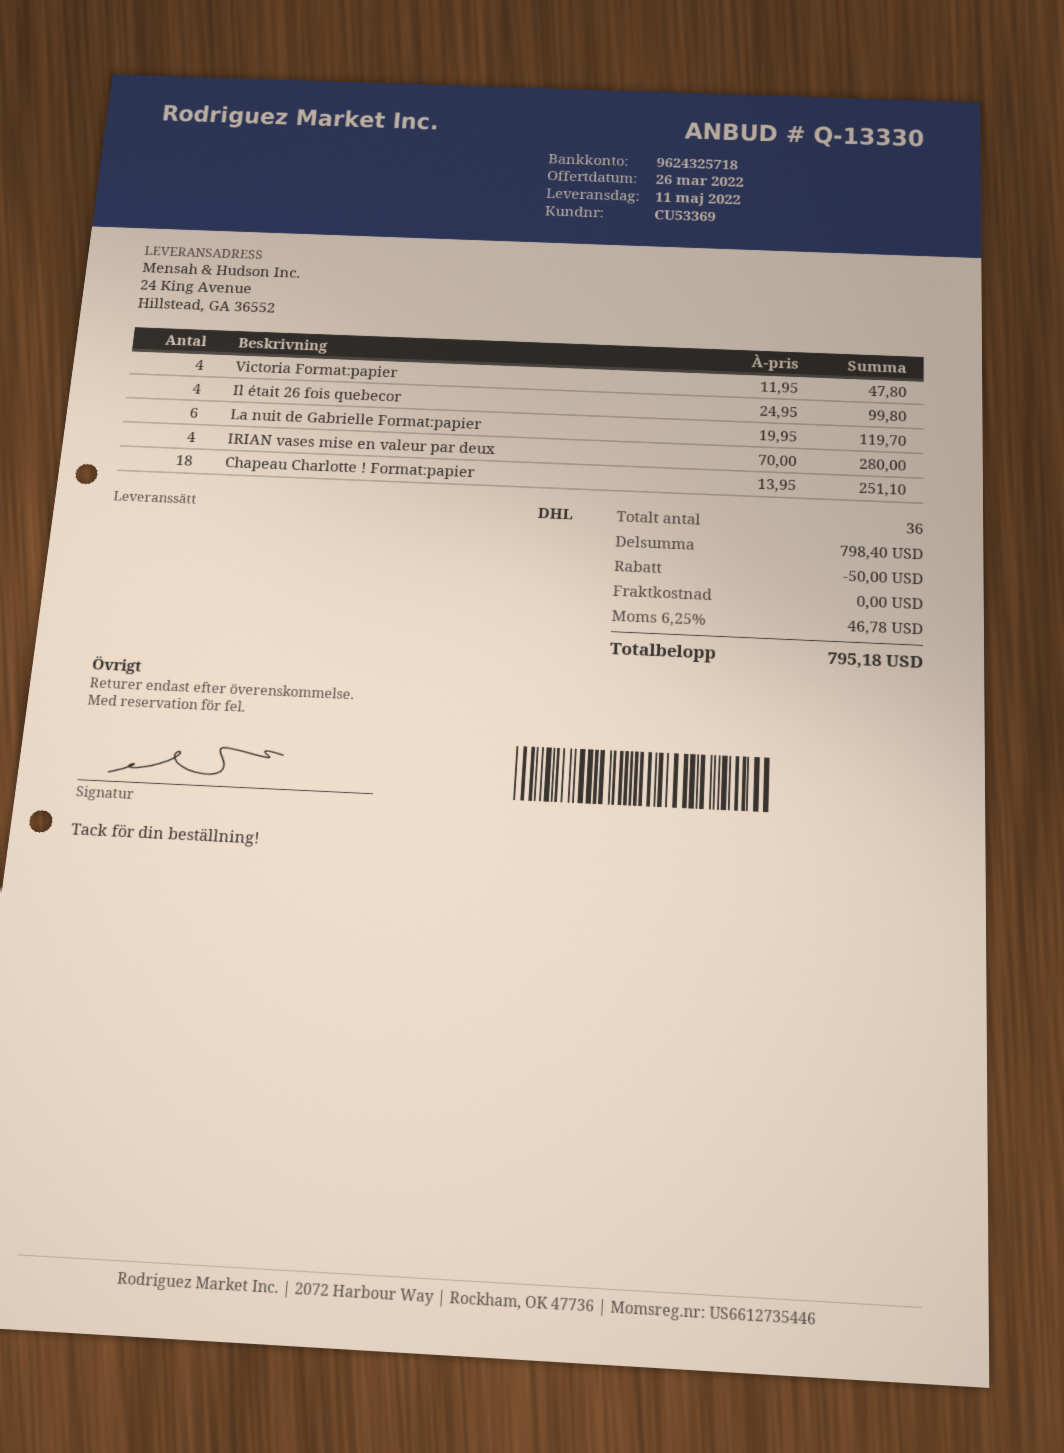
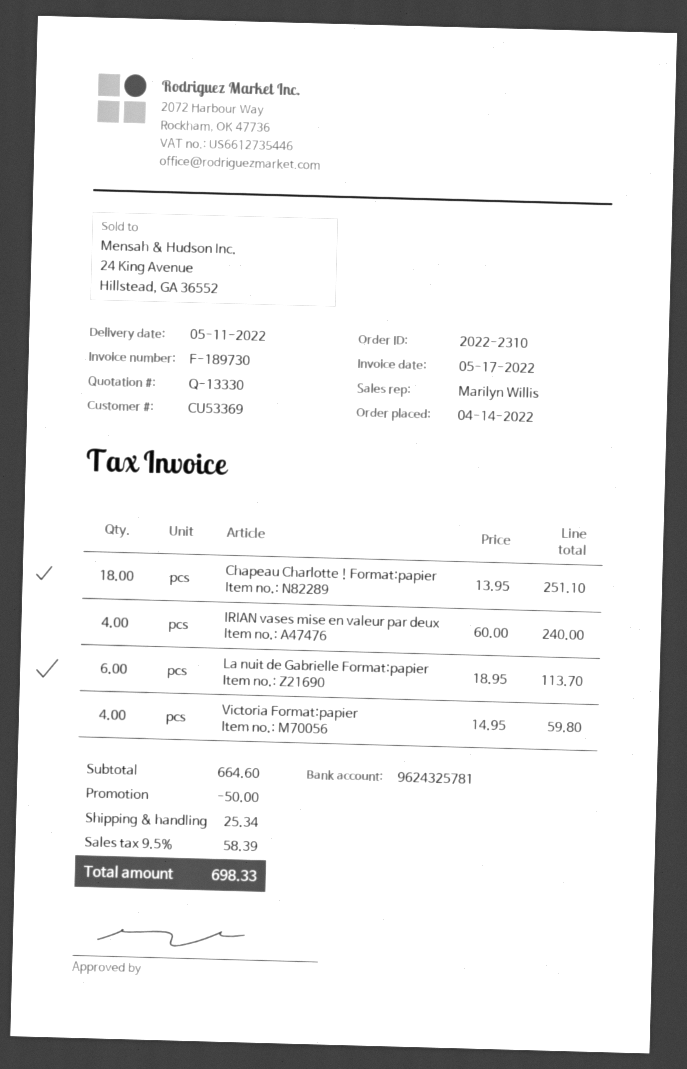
bank account: 9624325718 -> 9624325781
Victoria Format:papier: 4 x 11.95 = 47.80 -> 4 x 14.95 = 59.80
Il était 26 fois quebecor: 4 x 24.95 = 99.80 -> none
La nuit de Gabrielle Format:papier: 6 x 19.95 = 119.70 -> 6 x 18.95 = 113.70
IRIAN vases mise en valeur par deux: 4 x 70.00 = 280.00 -> 4 x 60.00 = 240.00
subtotal: 798.40 -> 664.60
shipping: 0.00 -> 25.34
tax: 6.25% = 46.78 -> 9.5% = 58.39
total: 795.18 -> 698.33

